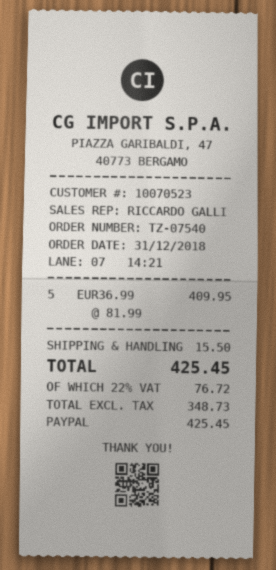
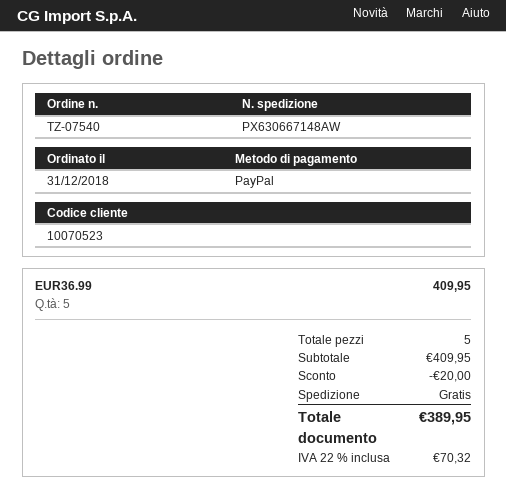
discount: none -> 20.00
shipping: 15.50 -> 0.00
tax: 22% = 76.72 -> 22% = 70.32
total: 425.45 -> 389.95

